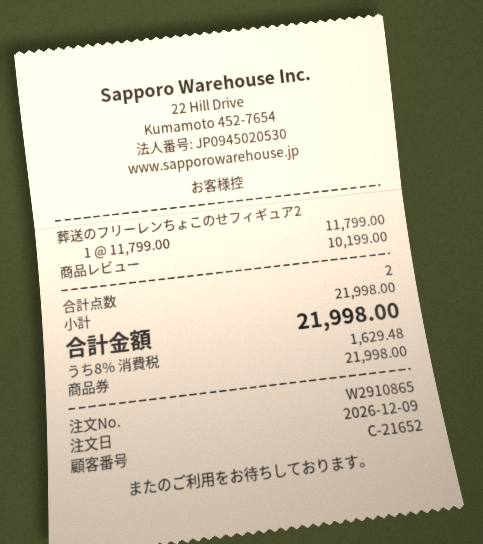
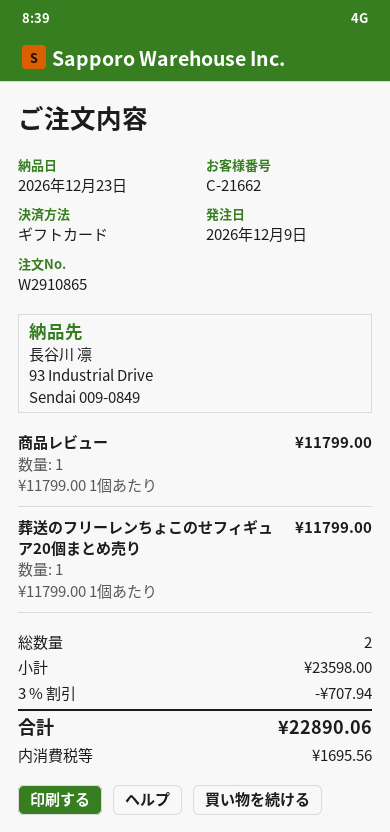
customer number: C-21652 -> C-21662
商品レビュー: 1 x 10199.00 = 10199.00 -> 1 x 11799.00 = 11799.00
subtotal: 21998.00 -> 23598.00
discount: none -> 3% = 707.94
tax: 1629.48 -> 1695.56
total: 21998.00 -> 22890.06

